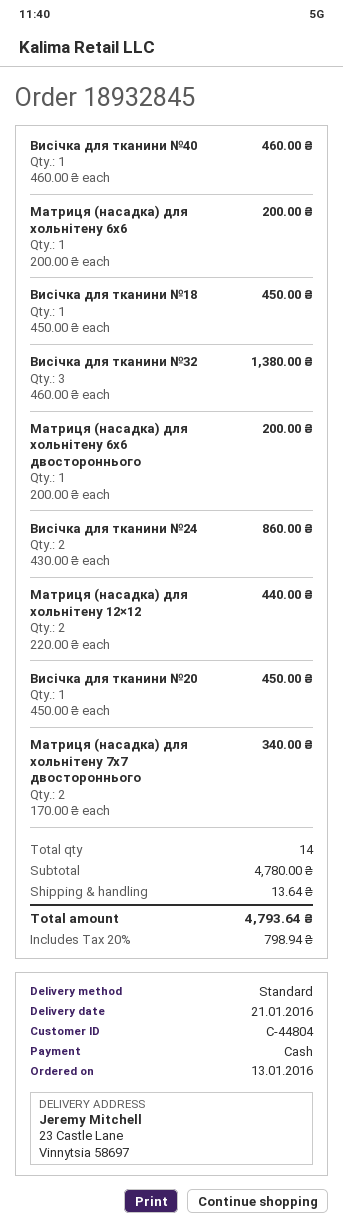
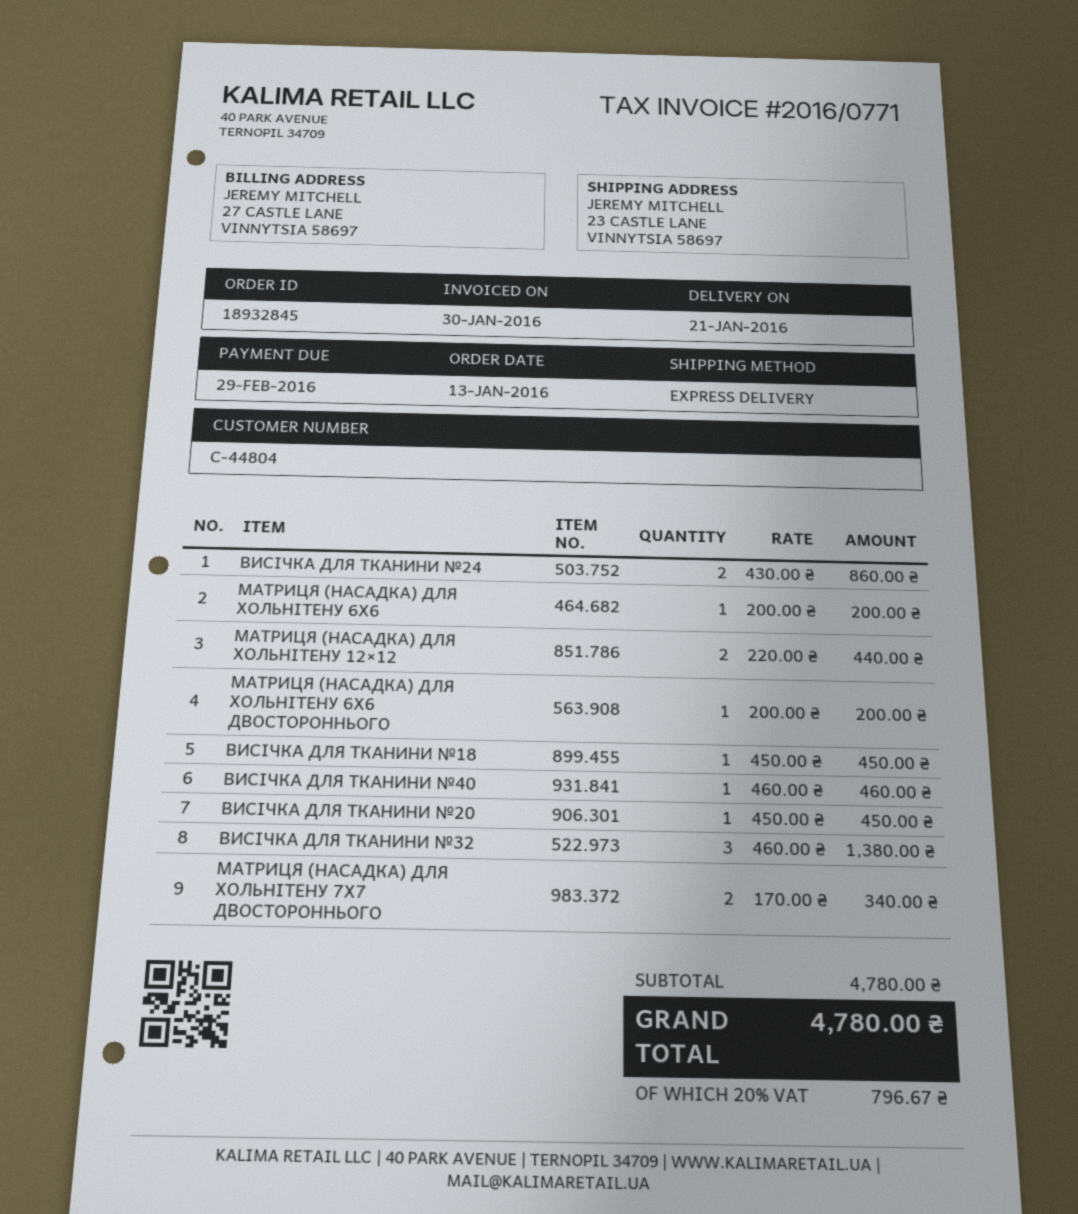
shipping method: standard -> express
shipping: 13.64 -> none
tax: 20% = 798.94 -> 20% = 796.67
total: 4793.64 -> 4780.00

